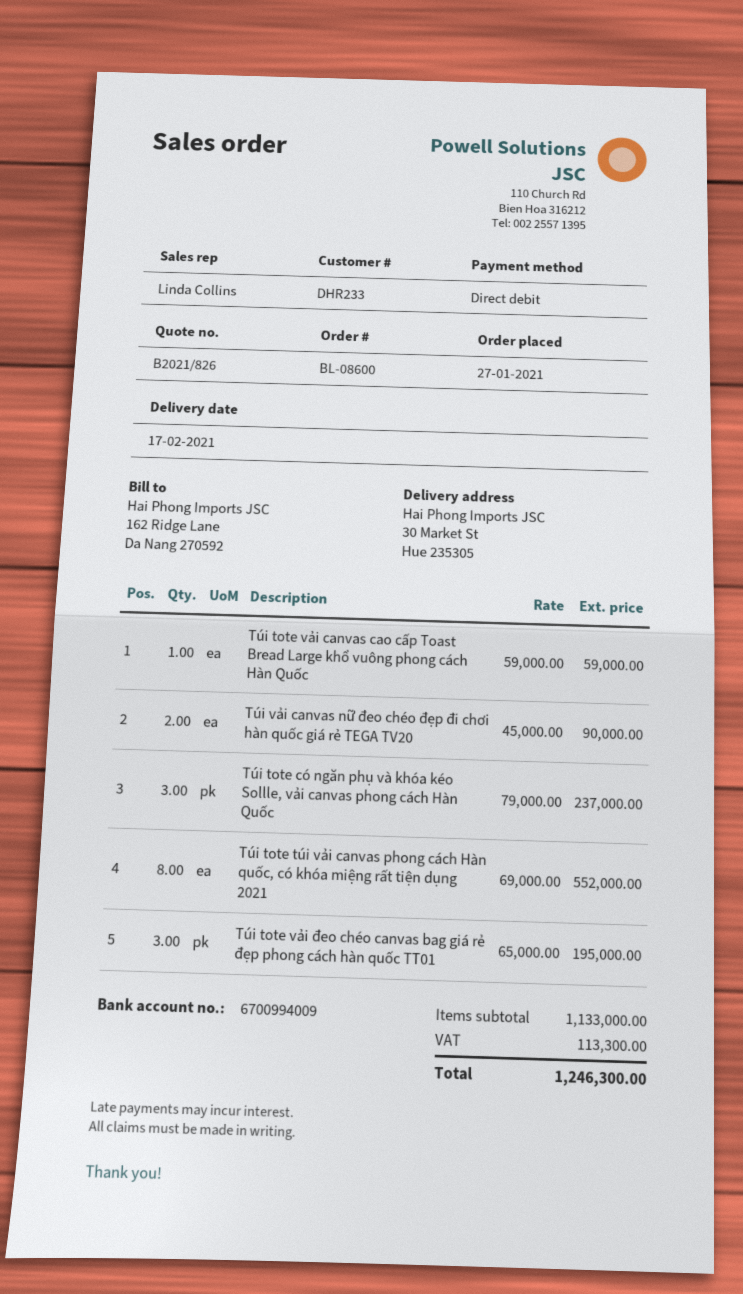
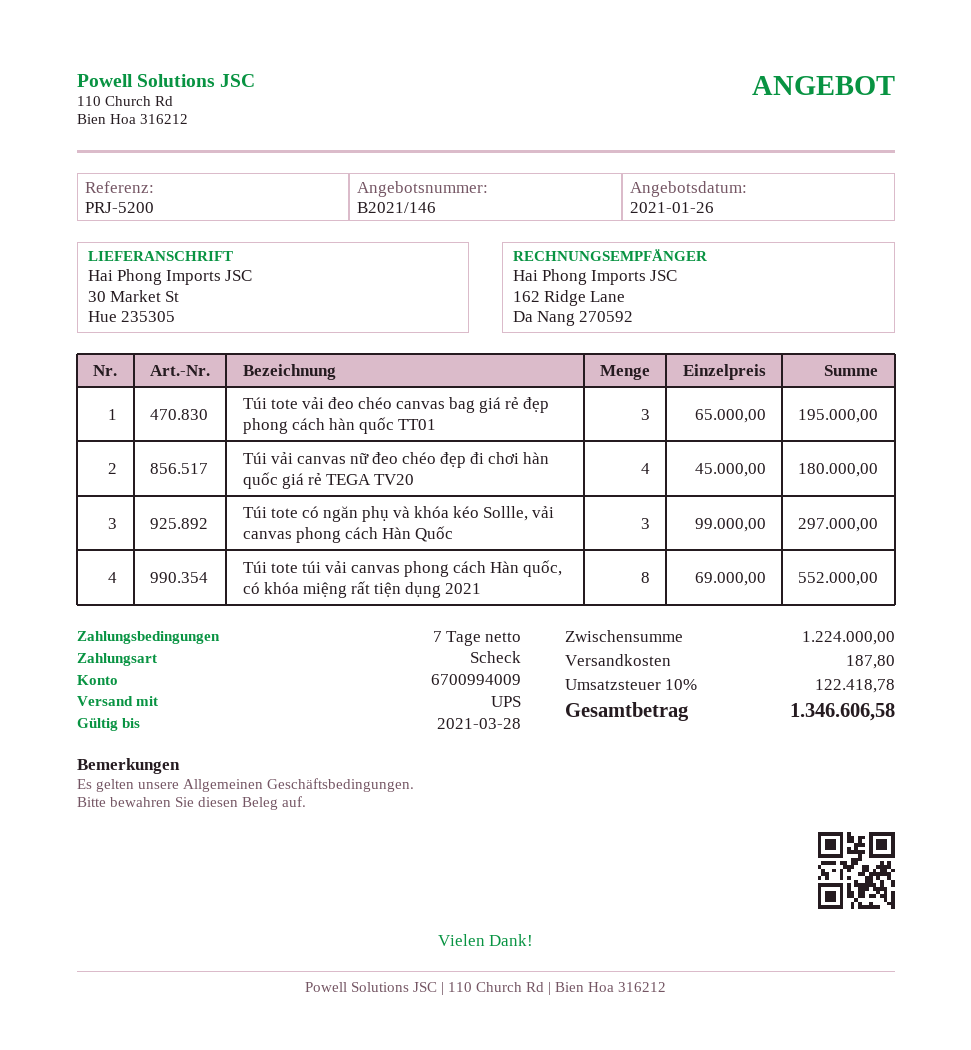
quote number: B2021/826 -> B2021/146
payment method: direct debit -> cheque
Túi tote vải canvas cao cấp Toast Bread Large khổ vuông phong cách Hàn Quốc: 1 x 59000.00 = 59000.00 -> none
Túi vải canvas nữ đeo chéo đẹp đi chơi hàn quốc giá rẻ TEGA TV20: 2 x 45000.00 = 90000.00 -> 4 x 45000.00 = 180000.00
Túi tote có ngăn phụ và khóa kéo Sollle, vải canvas phong cách Hàn Quốc: 3 x 79000.00 = 237000.00 -> 3 x 99000.00 = 297000.00
subtotal: 1133000.00 -> 1224000.00
shipping: none -> 187.80
tax: 113300.00 -> 122418.78
total: 1246300.00 -> 1346606.58

